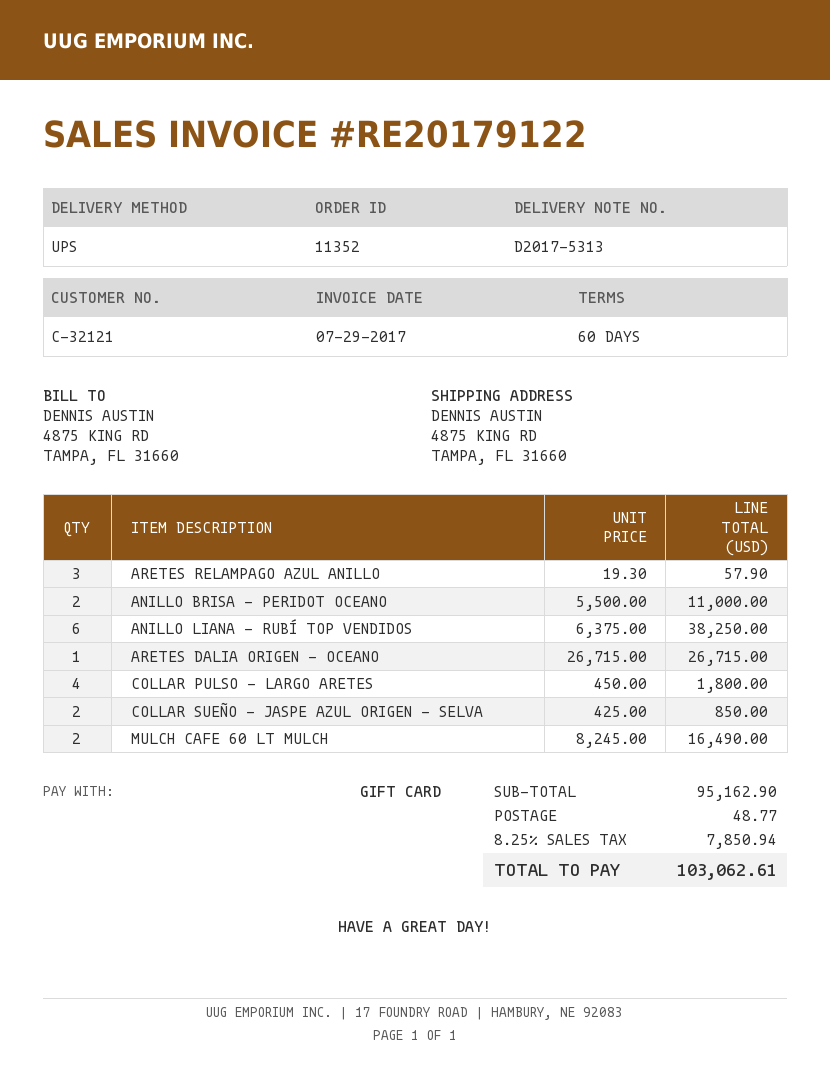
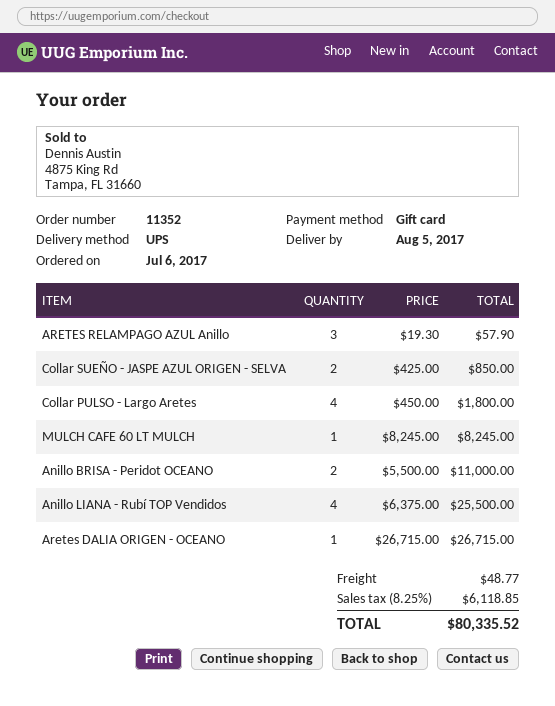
ANILLO LIANA - RUBÍ TOP VENDIDOS: 6 x 6375.00 = 38250.00 -> 4 x 6375.00 = 25500.00
MULCH CAFE 60 LT MULCH: 2 x 8245.00 = 16490.00 -> 1 x 8245.00 = 8245.00
tax: 8.25% = 7850.94 -> 8.25% = 6118.85
total: 103062.61 -> 80335.52

